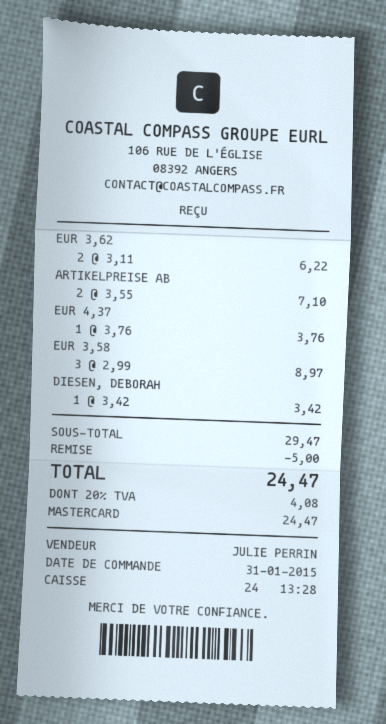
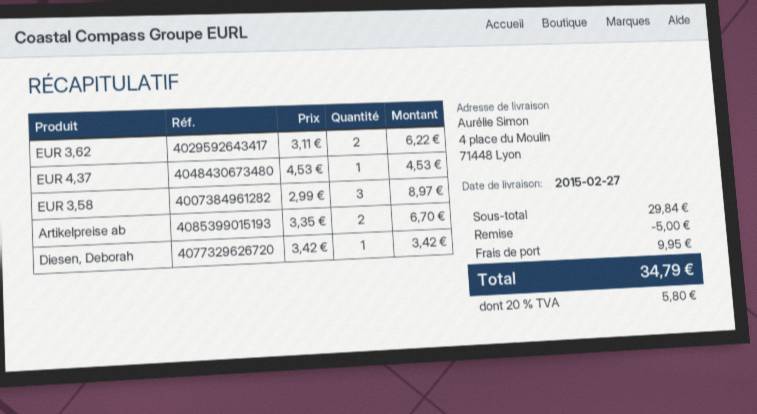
ARTIKELPREISE AB: 2 x 3.55 = 7.10 -> 2 x 3.35 = 6.70
EUR 4,37: 1 x 3.76 = 3.76 -> 1 x 4.53 = 4.53
subtotal: 29.47 -> 29.84
shipping: none -> 9.95
tax: 20% = 4.08 -> 20% = 5.80
total: 24.47 -> 34.79

